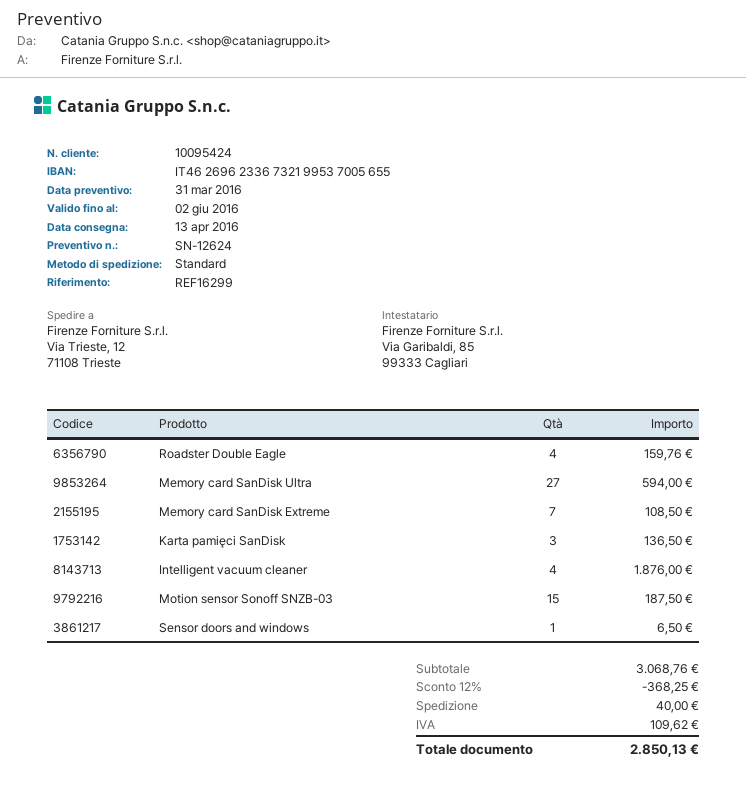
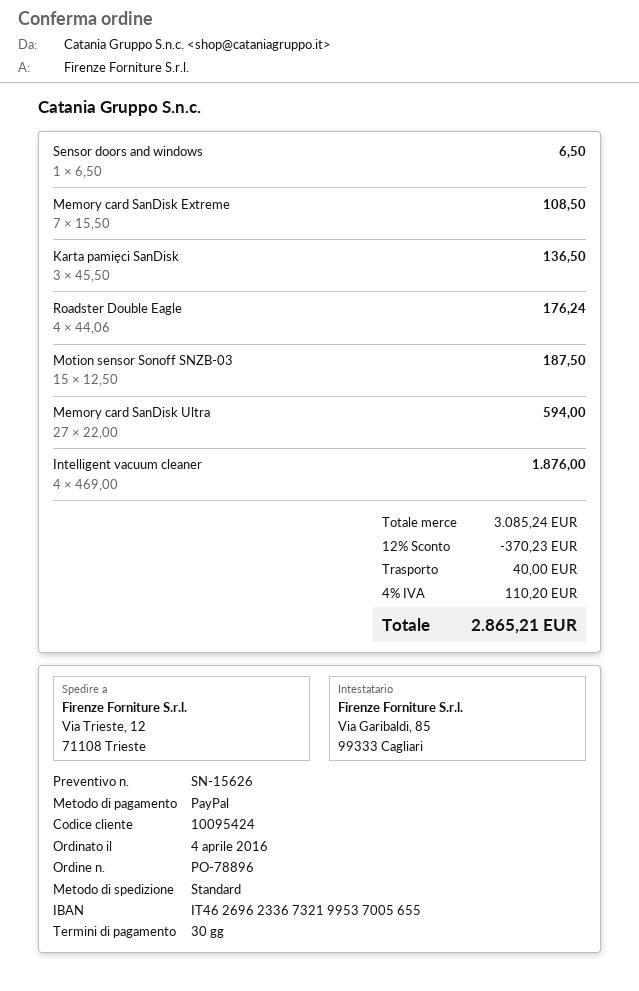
quote number: SN-12624 -> SN-15626
Roadster Double Eagle: 4 for 159.76 -> 4 for 176.24
subtotal: 3068.76 -> 3085.24
discount: 12% = 368.25 -> 12% = 370.23
tax: 109.62 -> 110.20
total: 2850.13 -> 2865.21

